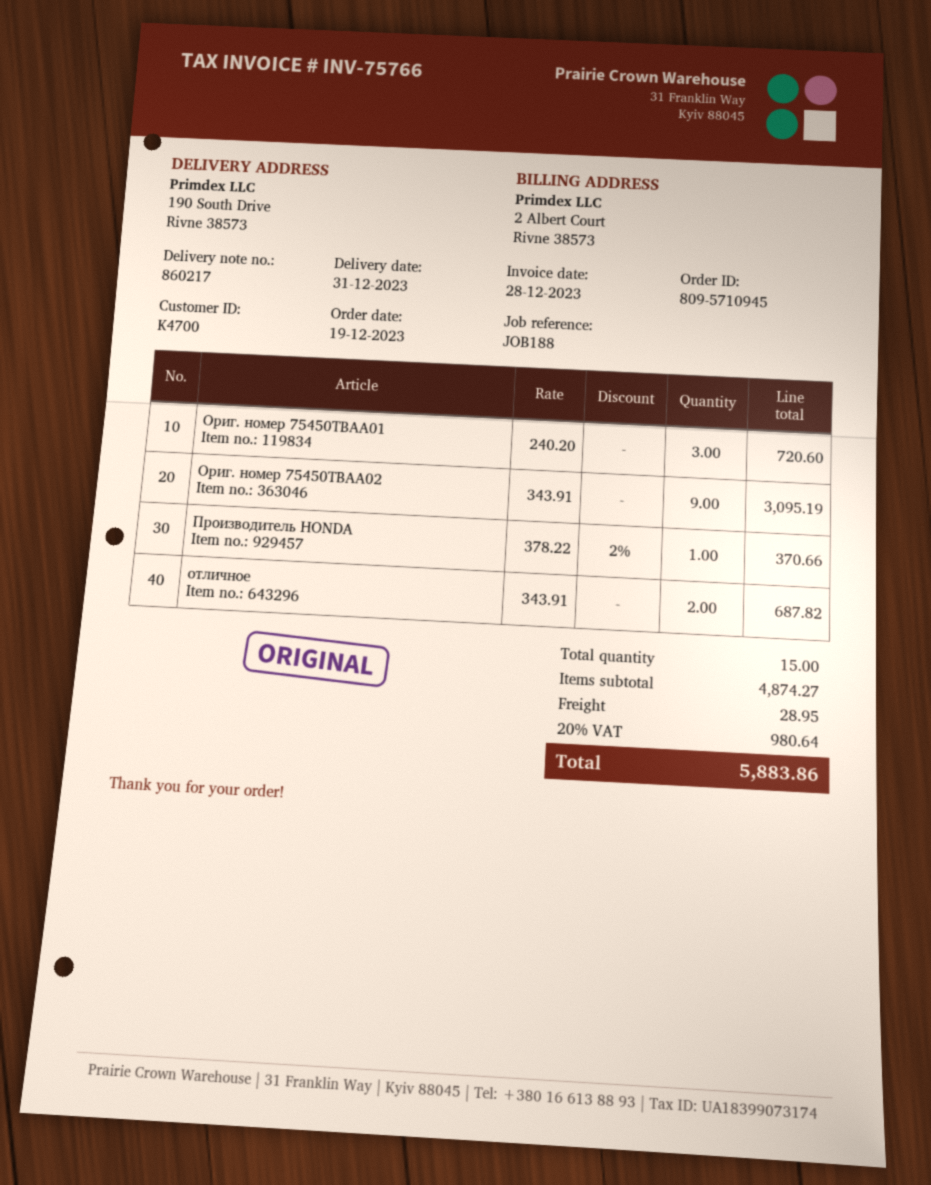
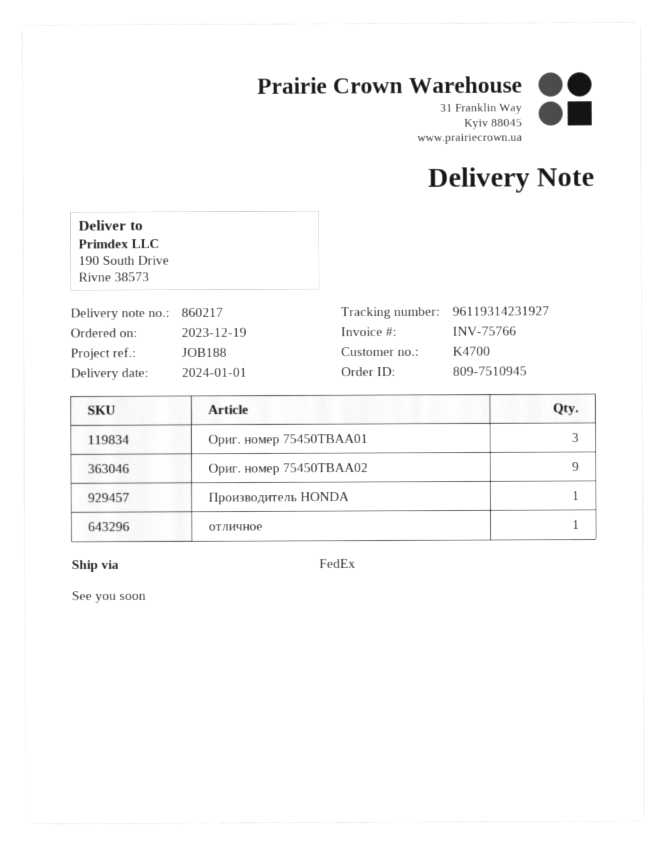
order number: 809-5710945 -> 809-7510945
delivery date: 2023-12-31 -> 2024-01-01
отличное: 2 -> 1

